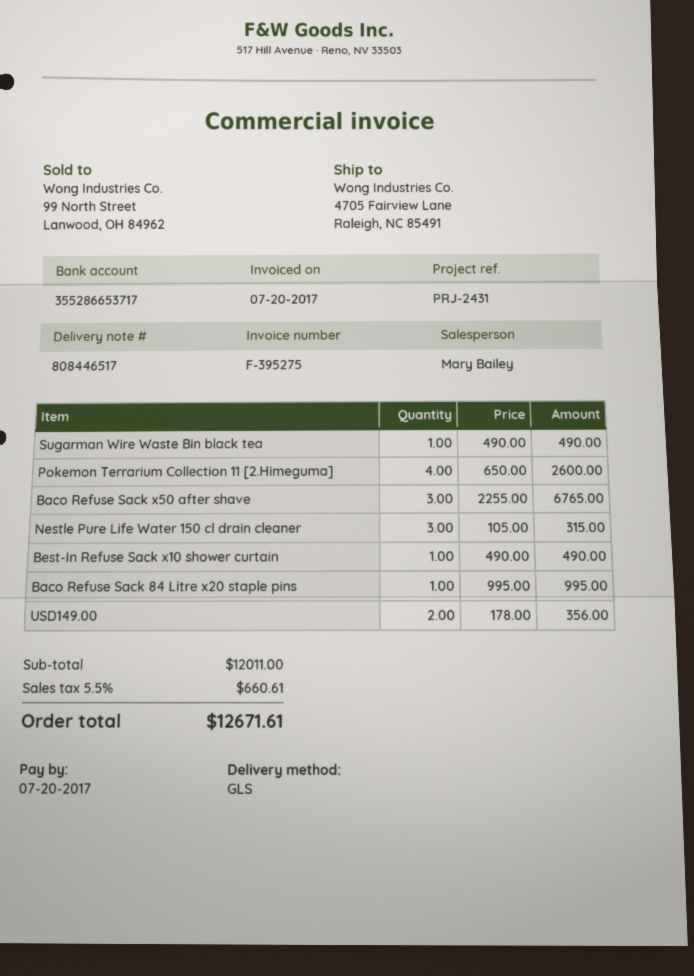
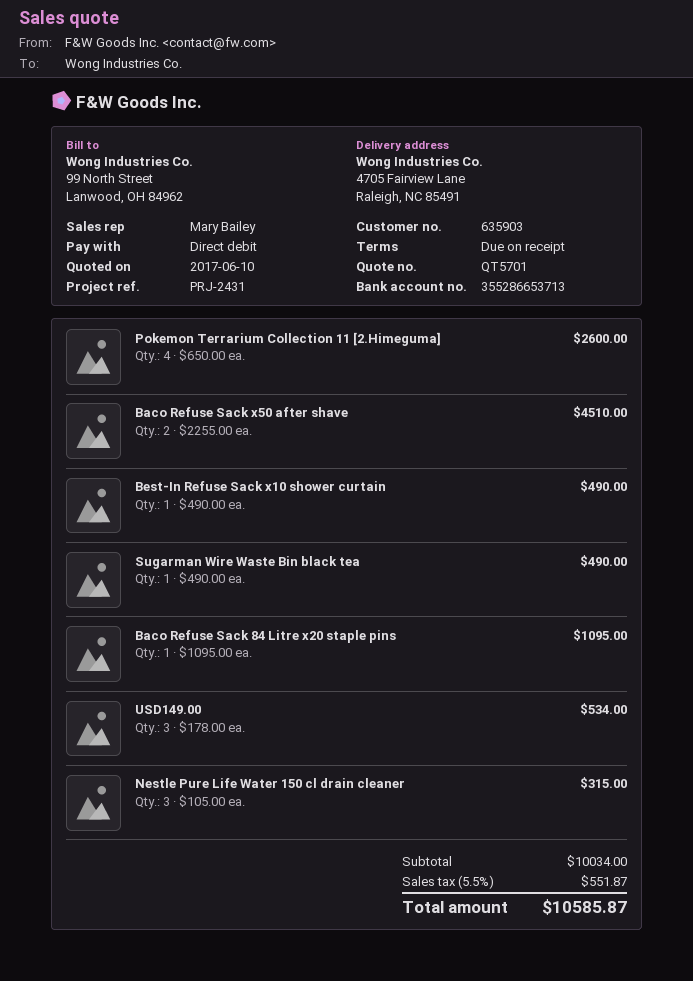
bank account: 355286653717 -> 355286653713
Baco Refuse Sack x50 after shave: 3 x 2255.00 = 6765.00 -> 2 x 2255.00 = 4510.00
Baco Refuse Sack 84 Litre x20 staple pins: 1 x 995.00 = 995.00 -> 1 x 1095.00 = 1095.00
USD149.00: 2 x 178.00 = 356.00 -> 3 x 178.00 = 534.00
subtotal: 12011.00 -> 10034.00
tax: 5.5% = 660.61 -> 5.5% = 551.87
total: 12671.61 -> 10585.87

